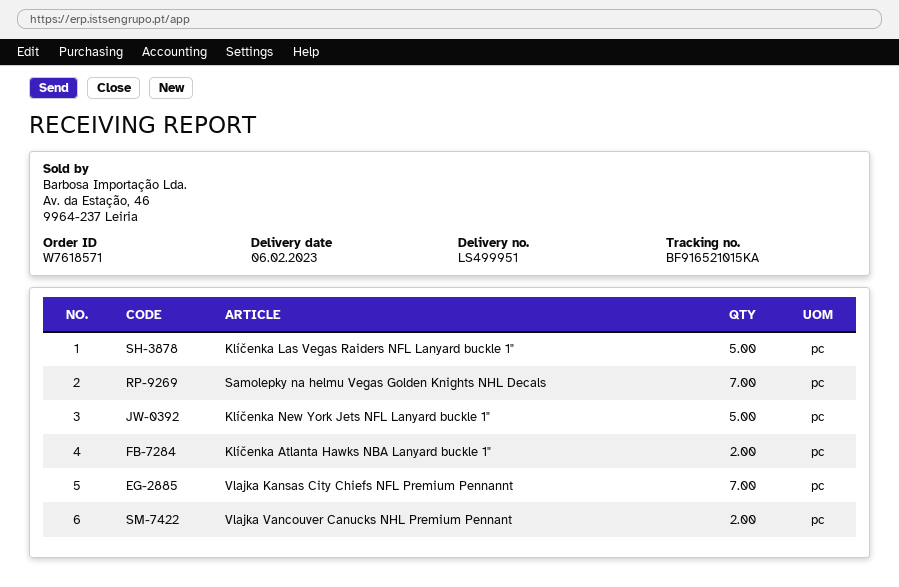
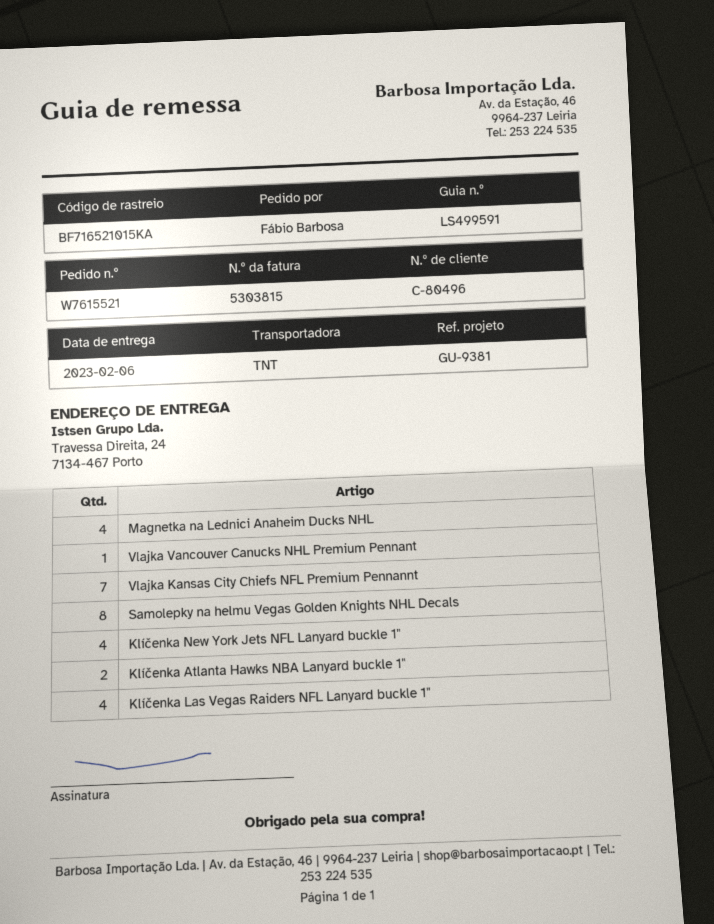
order number: W7618571 -> W7615521
delivery note number: LS499951 -> LS499591
tracking number: BF916521015KA -> BF716521015KA
Klíčenka Las Vegas Raiders NFL Lanyard buckle 1": 5 -> 4
Samolepky na helmu Vegas Golden Knights NHL Decals: 7 -> 8
Klíčenka New York Jets NFL Lanyard buckle 1": 5 -> 4
Vlajka Vancouver Canucks NHL Premium Pennant: 2 -> 1
Magnetka na Lednici Anaheim Ducks NHL: none -> 4

